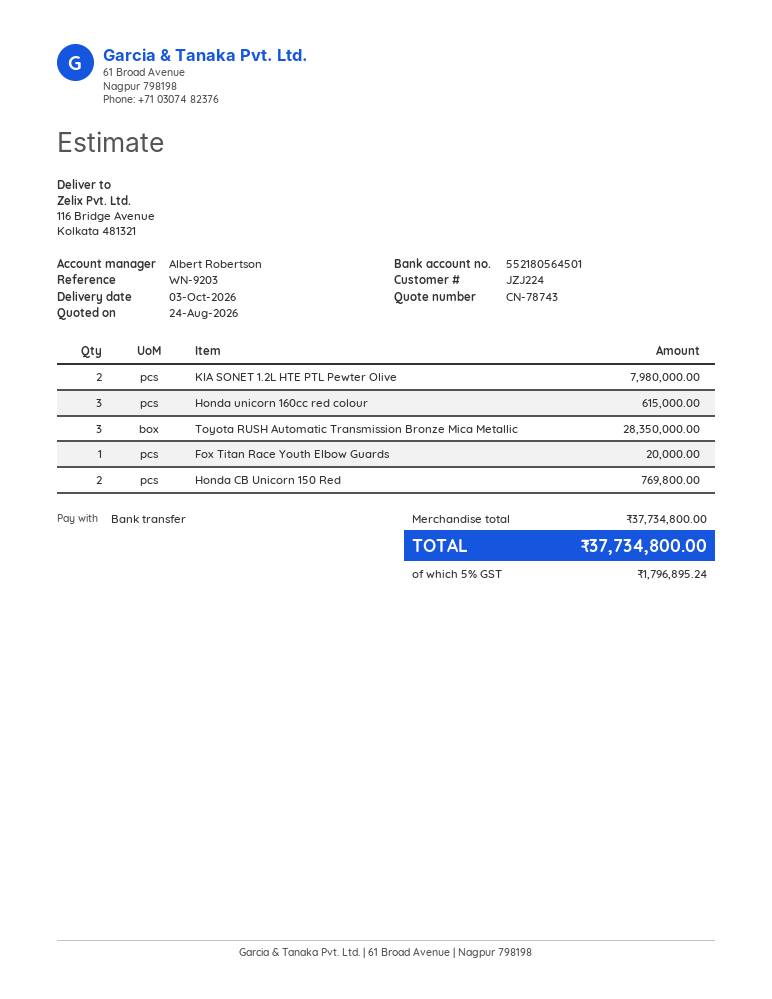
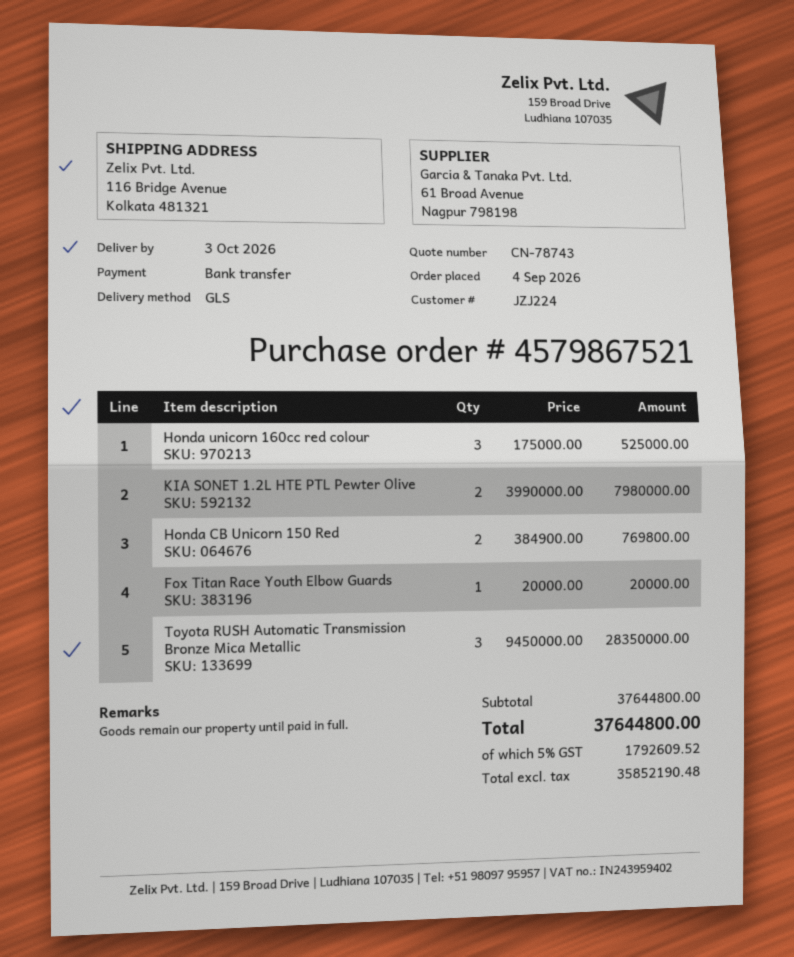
Honda unicorn 160cc red colour: 3 for 615000.00 -> 3 for 525000.00
subtotal: 37734800.00 -> 37644800.00
tax: 5% = 1796895.24 -> 5% = 1792609.52
total: 37734800.00 -> 37644800.00

